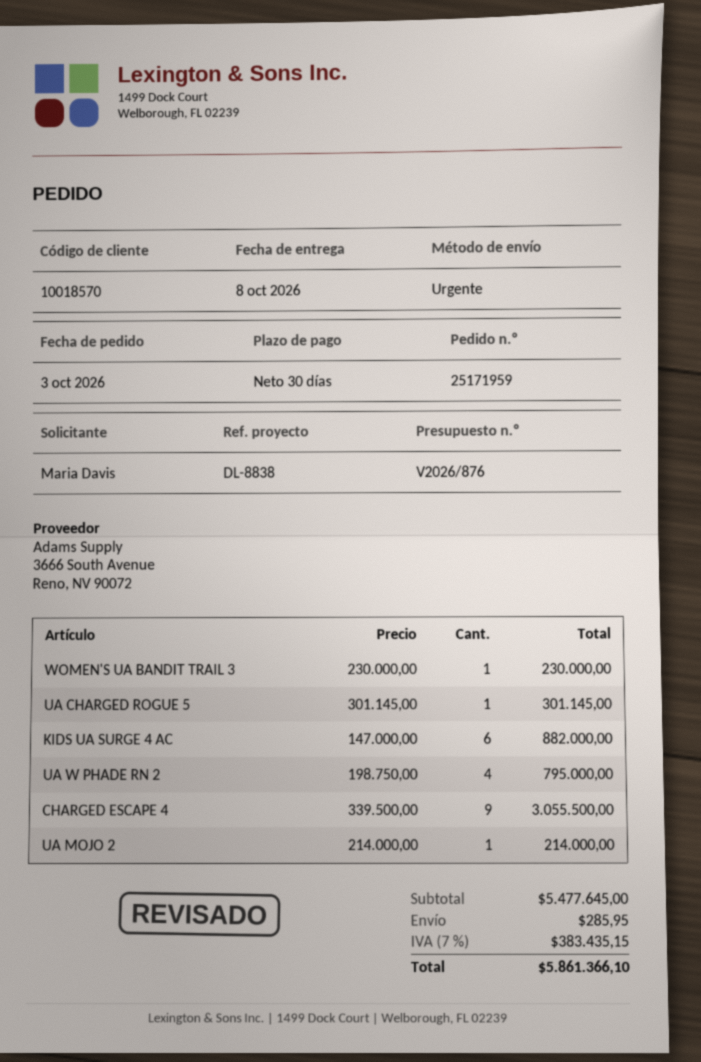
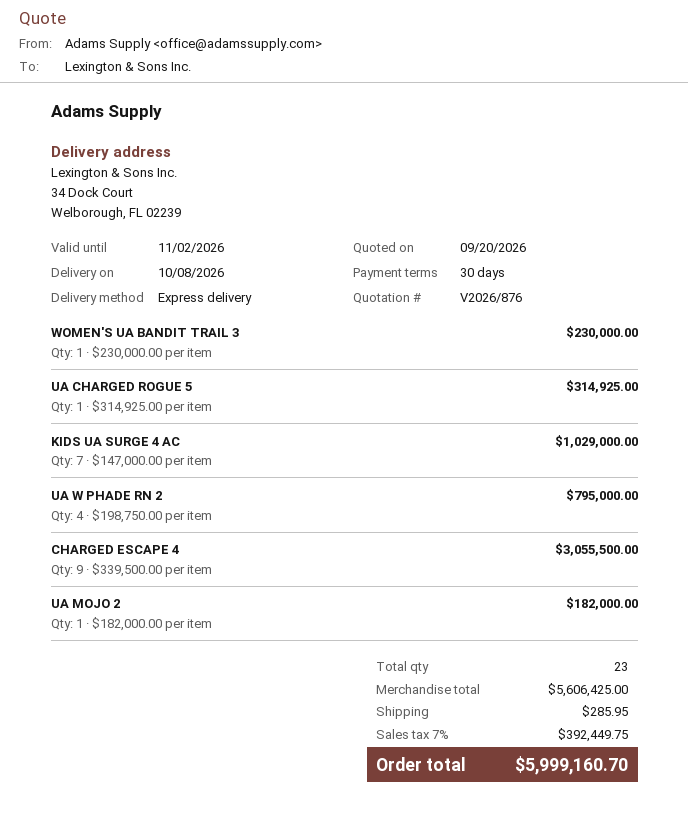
UA CHARGED ROGUE 5: 1 x 301145.00 = 301145.00 -> 1 x 314925.00 = 314925.00
KIDS UA SURGE 4 AC: 6 x 147000.00 = 882000.00 -> 7 x 147000.00 = 1029000.00
UA MOJO 2: 1 x 214000.00 = 214000.00 -> 1 x 182000.00 = 182000.00
subtotal: 5477645.00 -> 5606425.00
tax: 7% = 383435.15 -> 7% = 392449.75
total: 5861366.10 -> 5999160.70

